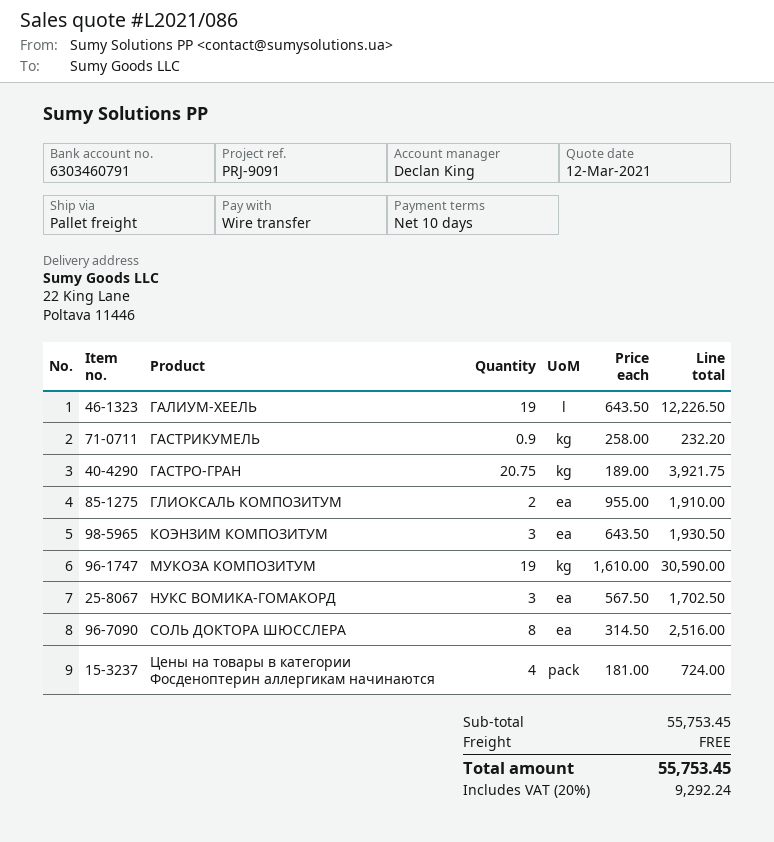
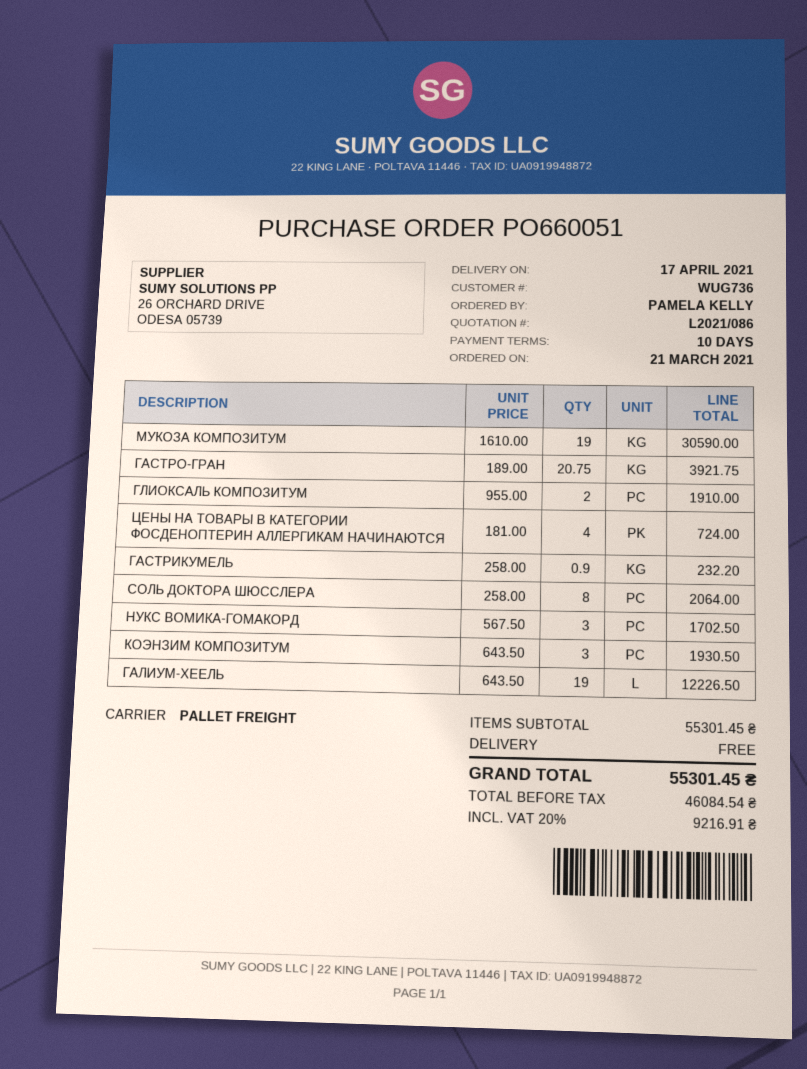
СОЛЬ ДОКТОРА ШЮССЛЕРА: 8 x 314.50 = 2516.00 -> 8 x 258.00 = 2064.00
subtotal: 55753.45 -> 55301.45
tax: 20% = 9292.24 -> 20% = 9216.91
total: 55753.45 -> 55301.45

